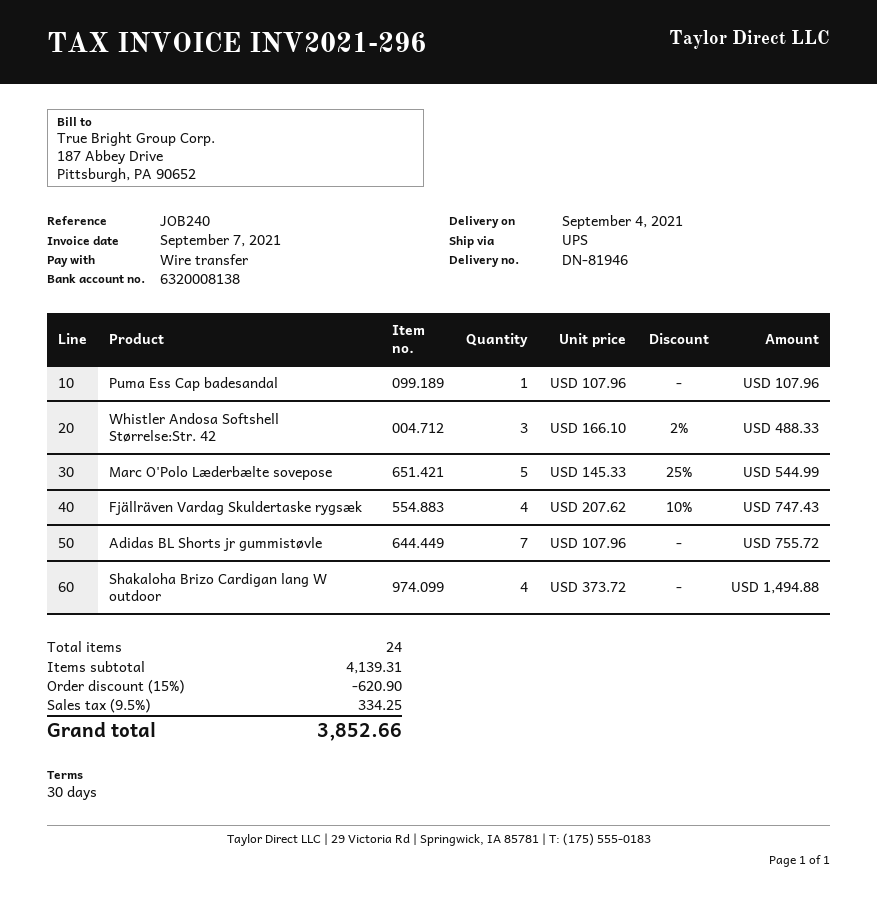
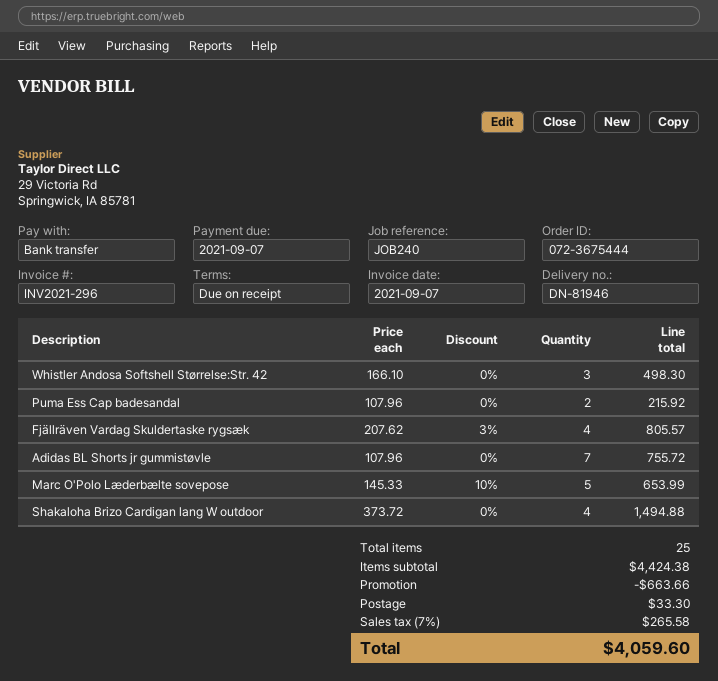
payment terms: 30 days -> on receipt
Puma Ess Cap badesandal: 1 x 107.96 = 107.96 -> 2 x 107.96 = 215.92
Whistler Andosa Softshell Størrelse:Str. 42: 3 x 166.10 - 2% = 488.33 -> 3 x 166.10 = 498.30
Marc O'Polo Læderbælte sovepose: 5 x 145.33 - 25% = 544.99 -> 5 x 145.33 - 10% = 653.99
Fjällräven Vardag Skuldertaske rygsæk: 4 x 207.62 - 10% = 747.43 -> 4 x 207.62 - 3% = 805.57
total quantity: 24 -> 25
subtotal: 4139.31 -> 4424.38
discount: 620.90 -> 663.66
shipping: none -> 33.30
tax: 9.5% = 334.25 -> 7% = 265.58
total: 3852.66 -> 4059.60

